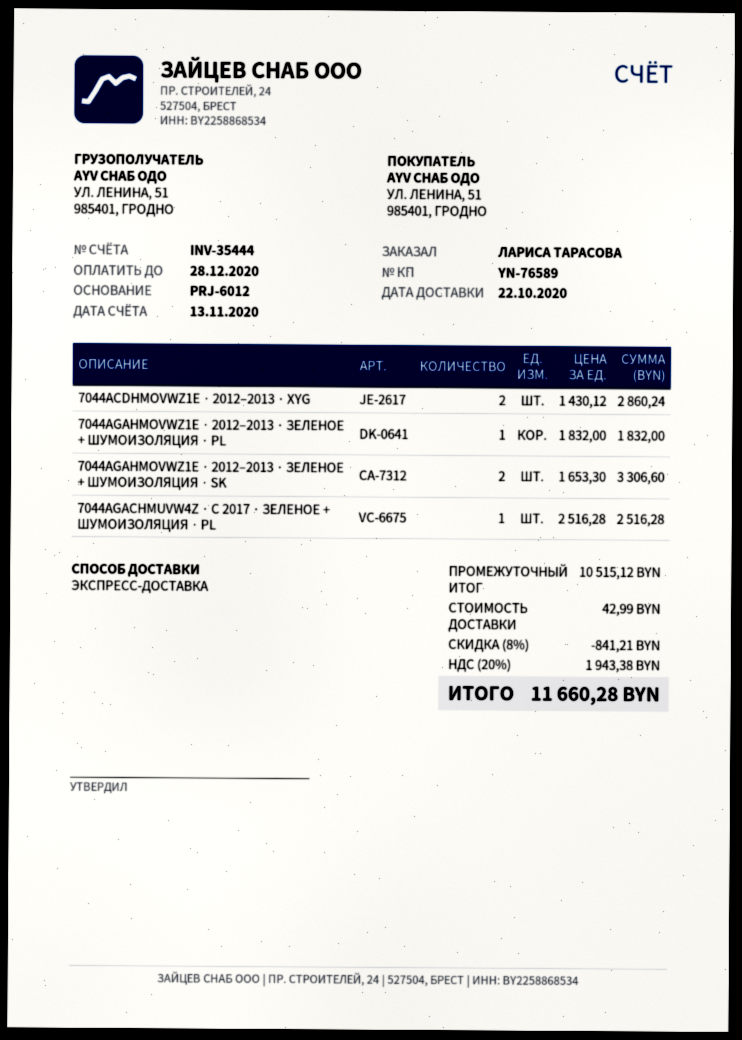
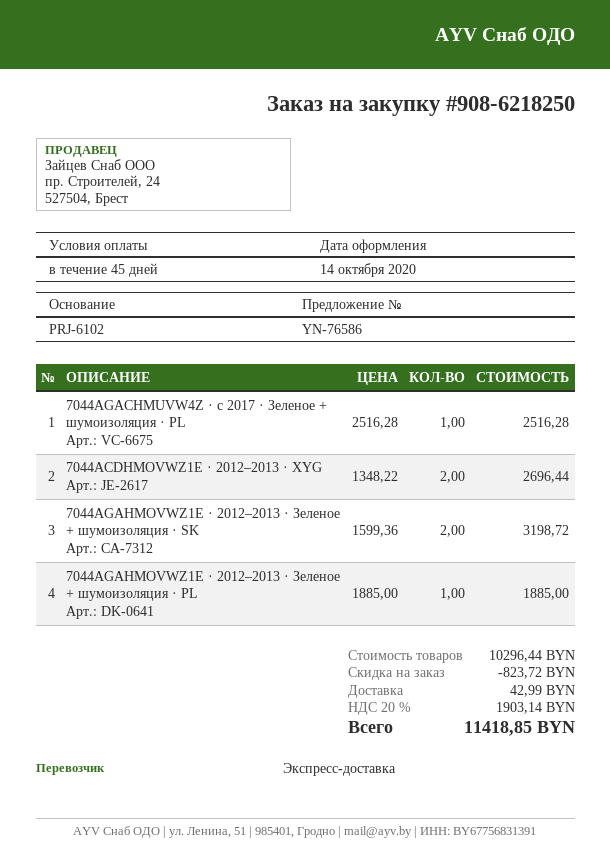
quote number: YN-76589 -> YN-76586
reference: PRJ-6012 -> PRJ-6102
7044ACDHMOVWZ1E · 2012–2013 · XYG: 2 x 1430.12 = 2860.24 -> 2 x 1348.22 = 2696.44
7044AGAHMOVWZ1E · 2012–2013 · ЗЕЛЕНОЕ + ШУМОИЗОЛЯЦИЯ · PL: 1 x 1832.00 = 1832.00 -> 1 x 1885.00 = 1885.00
7044AGAHMOVWZ1E · 2012–2013 · ЗЕЛЕНОЕ + ШУМОИЗОЛЯЦИЯ · SK: 2 x 1653.30 = 3306.60 -> 2 x 1599.36 = 3198.72
subtotal: 10515.12 -> 10296.44
discount: 841.21 -> 823.72
tax: 20% = 1943.38 -> 20% = 1903.14
total: 11660.28 -> 11418.85

